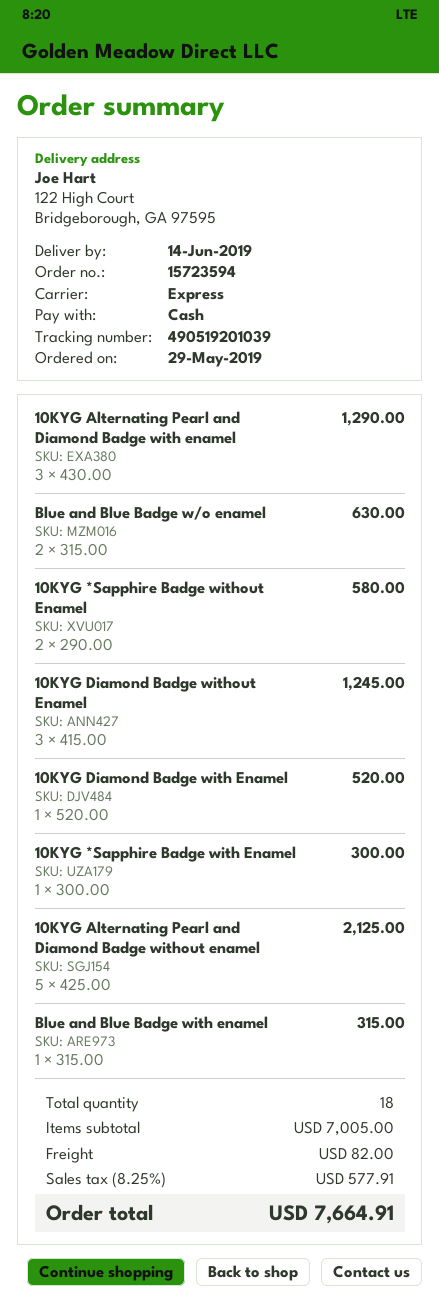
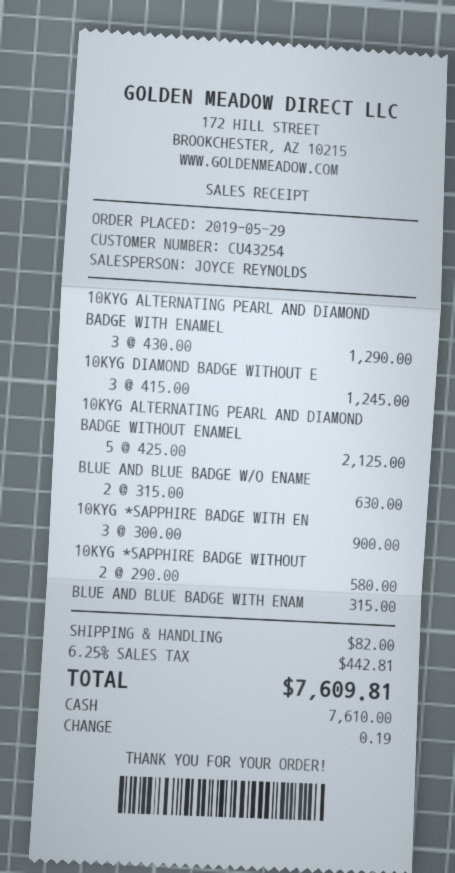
10KYG Diamond Badge with Enamel: 1 x 520.00 = 520.00 -> none
10KYG *Sapphire Badge with Enamel: 1 x 300.00 = 300.00 -> 3 x 300.00 = 900.00
tax: 8.25% = 577.91 -> 6.25% = 442.81
total: 7664.91 -> 7609.81

